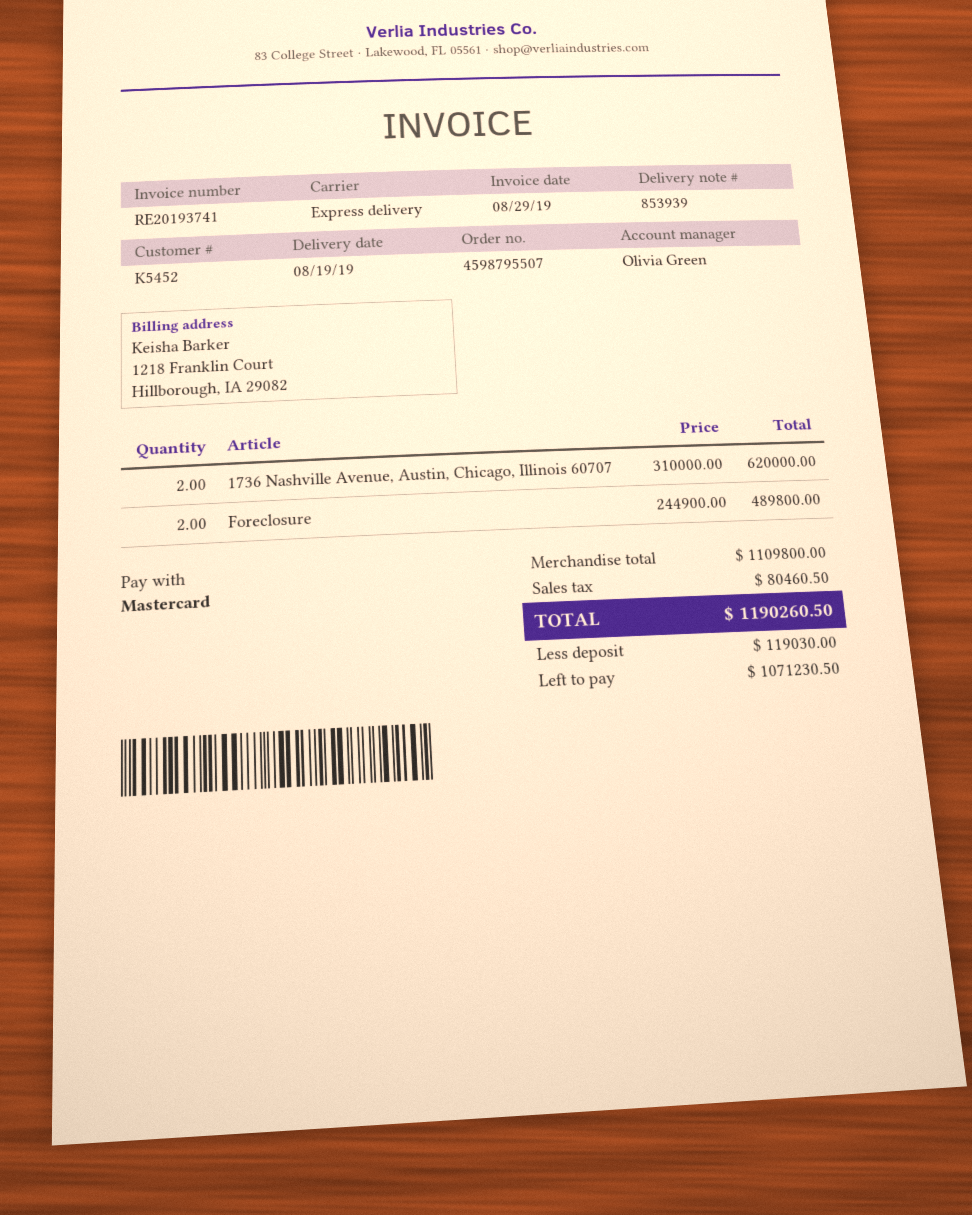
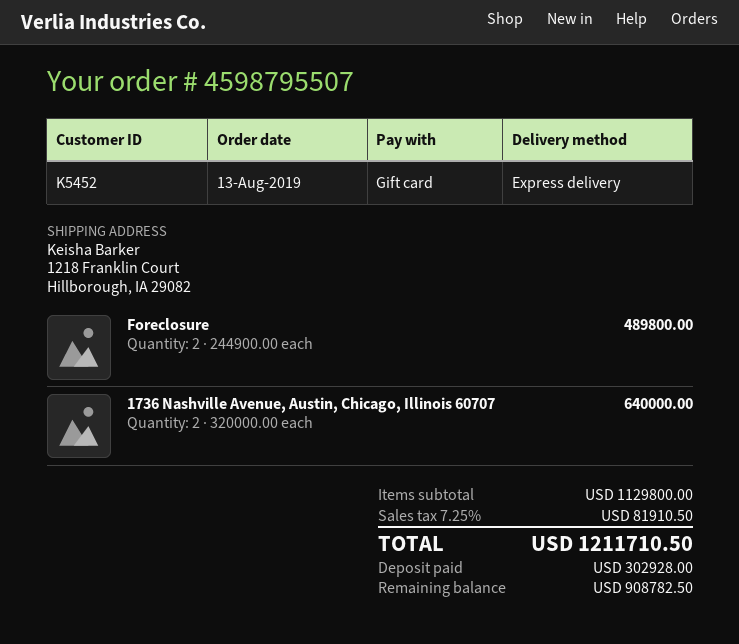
payment method: Mastercard -> gift card
1736 Nashville Avenue, Austin, Chicago, Illinois 60707: 2 x 310000.00 = 620000.00 -> 2 x 320000.00 = 640000.00
subtotal: 1109800.00 -> 1129800.00
tax: 80460.50 -> 81910.50
total: 1190260.50 -> 1211710.50
deposit: 119030.00 -> 302928.00
balance: 1071230.50 -> 908782.50

